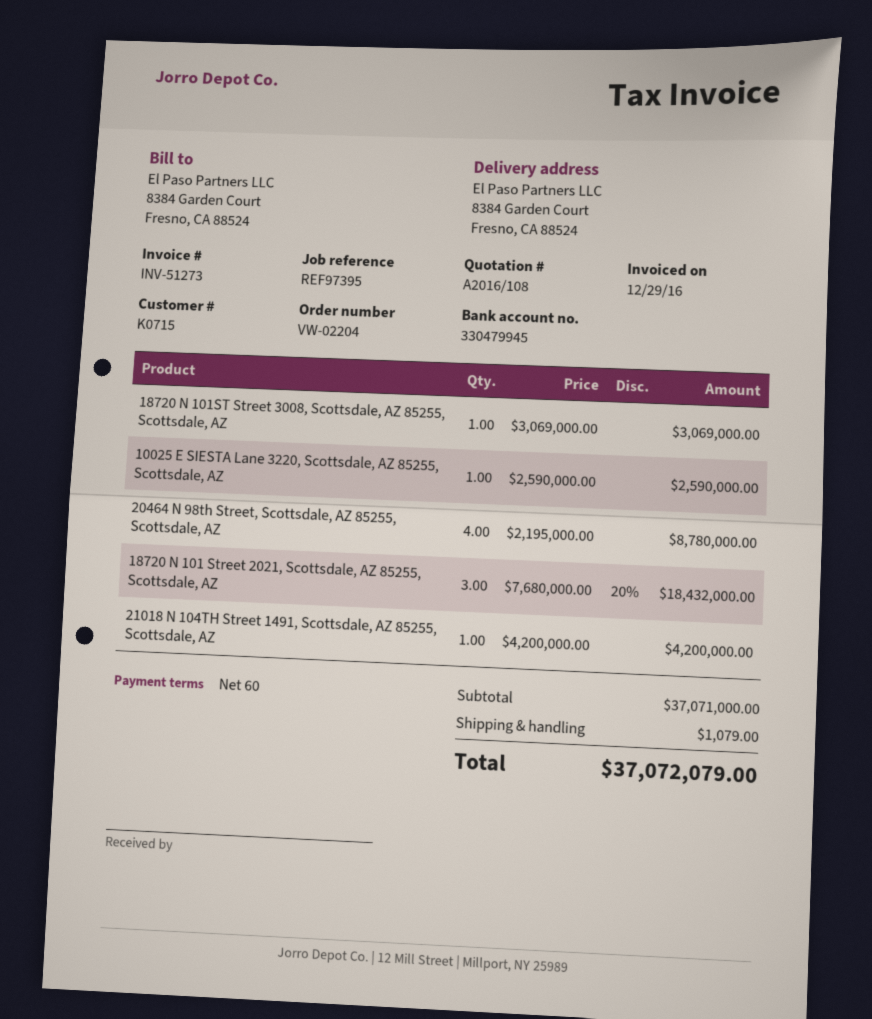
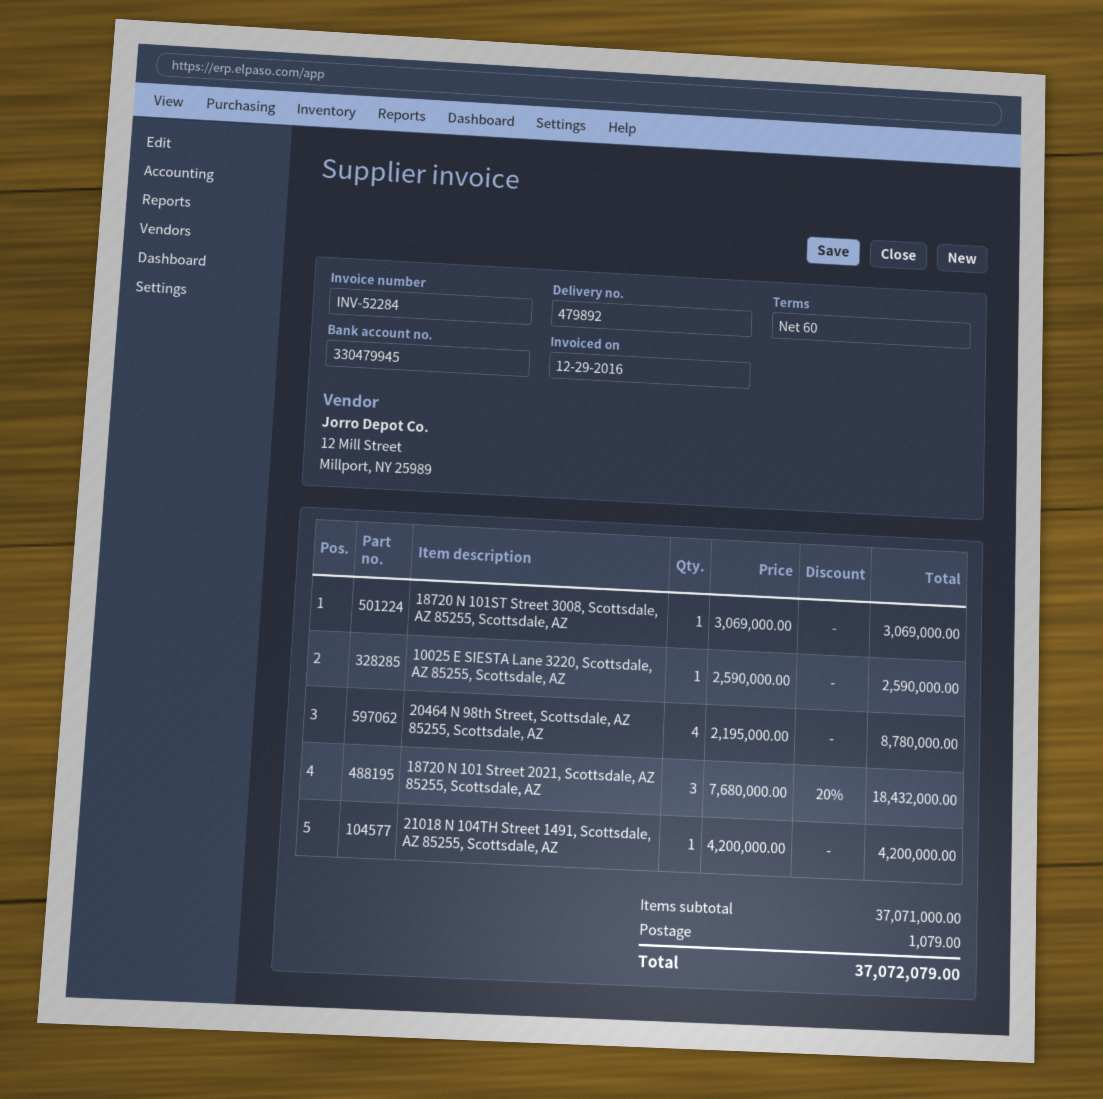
invoice number: INV-51273 -> INV-52284

